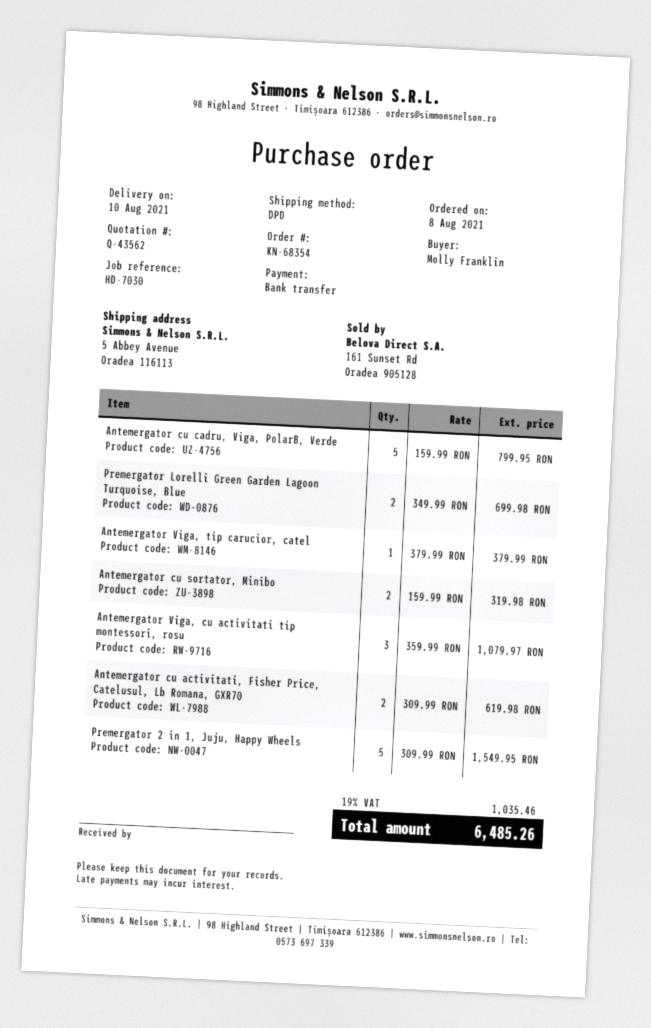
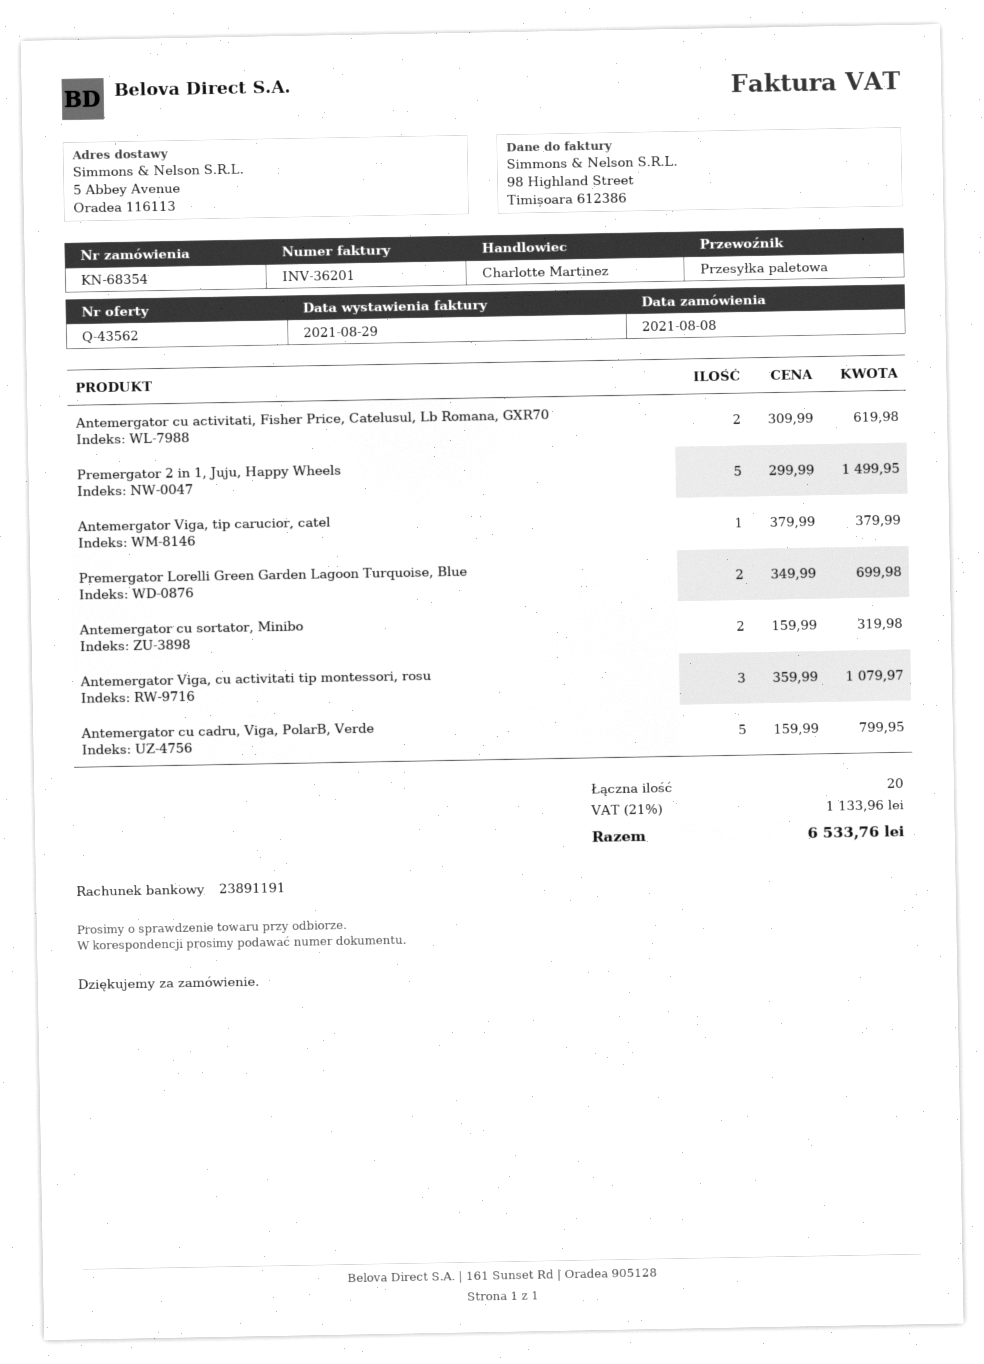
shipping method: DPD -> pallet freight
Premergator 2 in 1, Juju, Happy Wheels: 5 x 309.99 = 1549.95 -> 5 x 299.99 = 1499.95
tax: 19% = 1035.46 -> 21% = 1133.96
total: 6485.26 -> 6533.76

